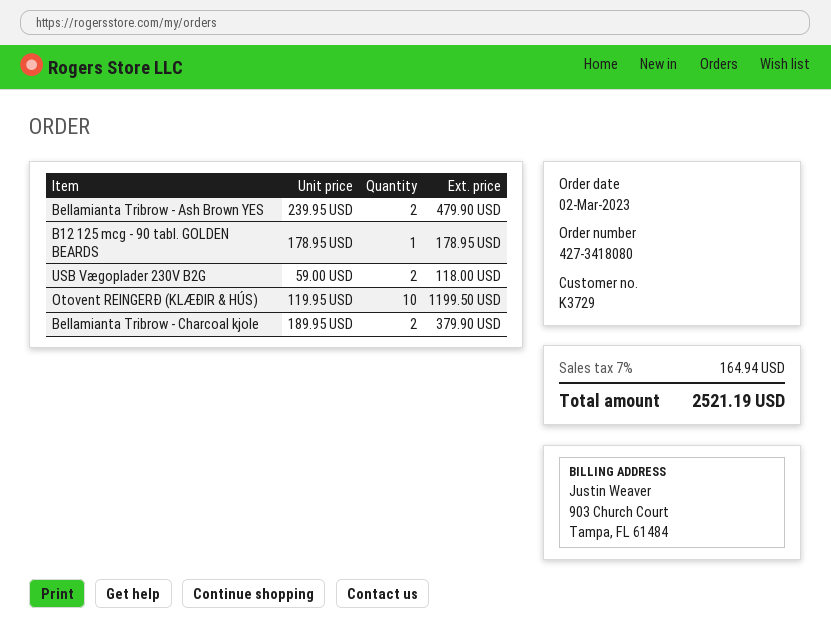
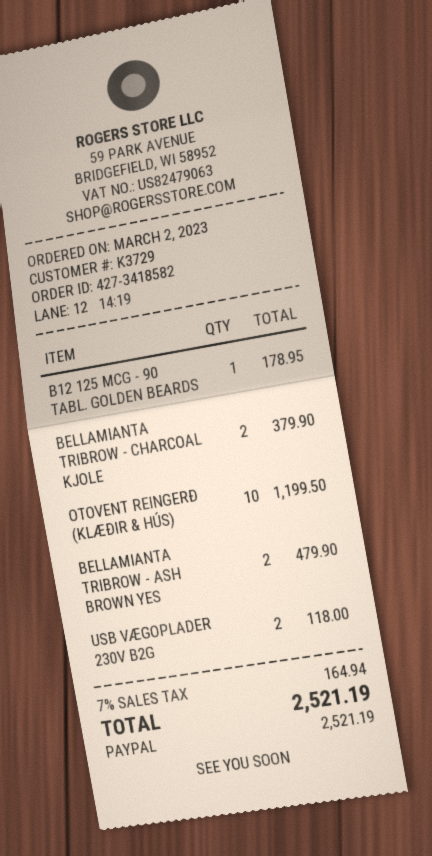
order number: 427-3418080 -> 427-3418582

